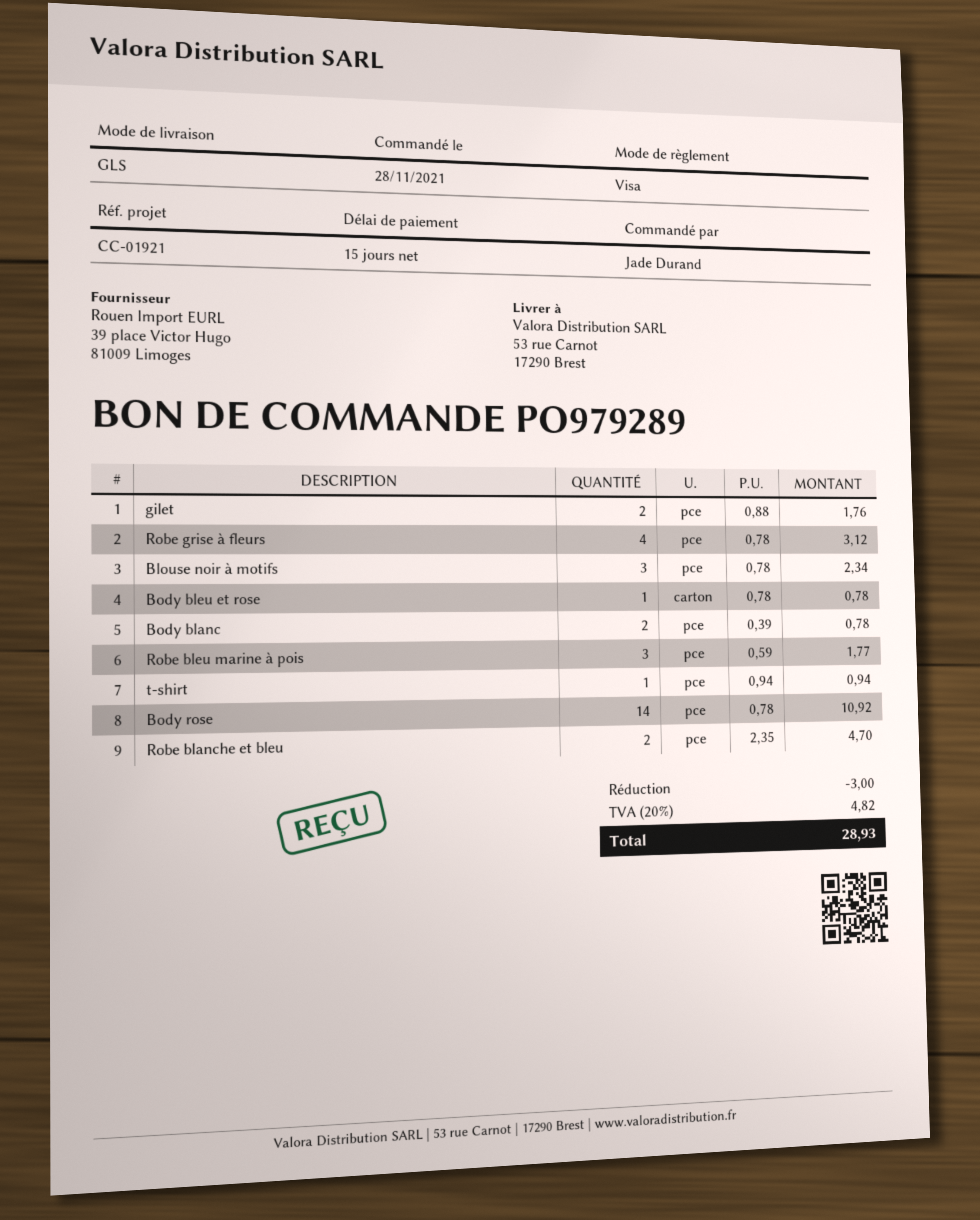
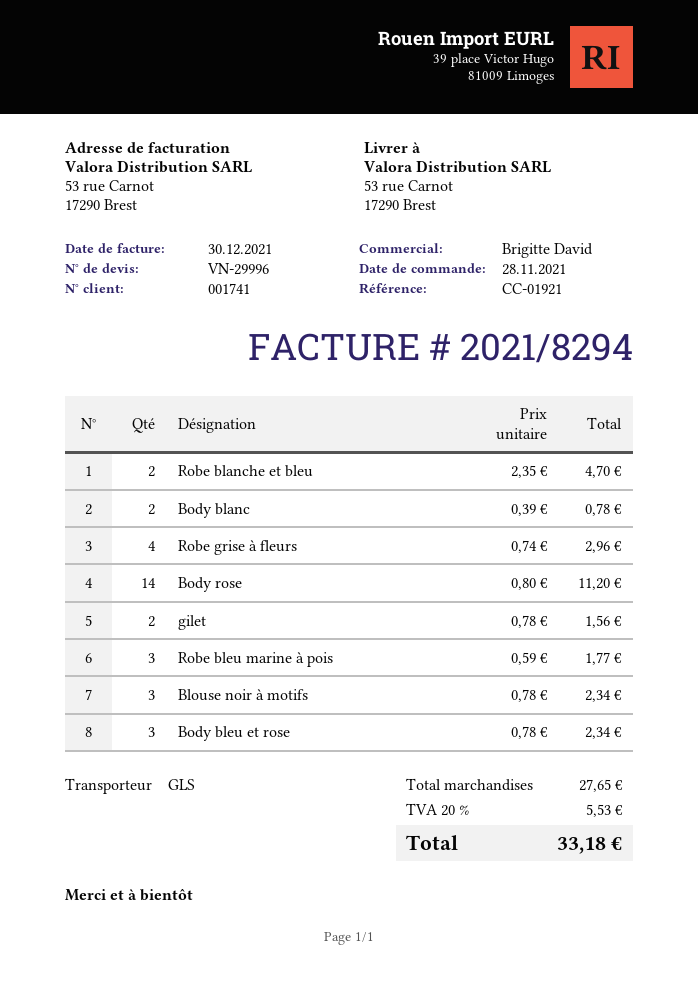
gilet: 2 x 0.88 = 1.76 -> 2 x 0.78 = 1.56
Robe grise à fleurs: 4 x 0.78 = 3.12 -> 4 x 0.74 = 2.96
Body bleu et rose: 1 x 0.78 = 0.78 -> 3 x 0.78 = 2.34
t-shirt: 1 x 0.94 = 0.94 -> none
Body rose: 14 x 0.78 = 10.92 -> 14 x 0.80 = 11.20
discount: 3.00 -> none
tax: 20% = 4.82 -> 20% = 5.53
total: 28.93 -> 33.18

